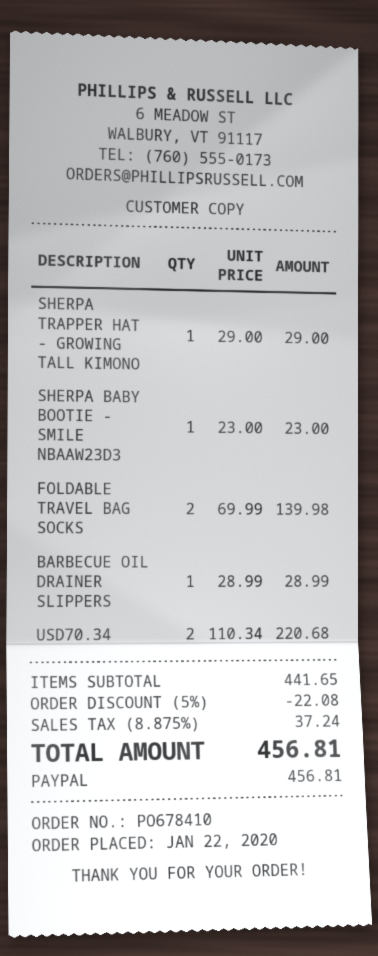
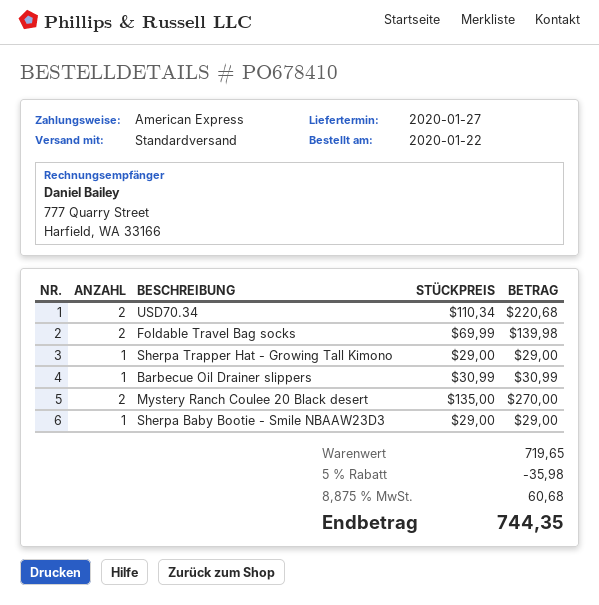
payment method: PayPal -> American Express
SHERPA BABY BOOTIE - SMILE NBAAW23D3: 1 x 23.00 = 23.00 -> 1 x 29.00 = 29.00
BARBECUE OIL DRAINER SLIPPERS: 1 x 28.99 = 28.99 -> 1 x 30.99 = 30.99
Mystery Ranch Coulee 20 Black desert: none -> 2 x 135.00 = 270.00
subtotal: 441.65 -> 719.65
discount: 5% = 22.08 -> 5% = 35.98
tax: 8.875% = 37.24 -> 8.875% = 60.68
total: 456.81 -> 744.35

